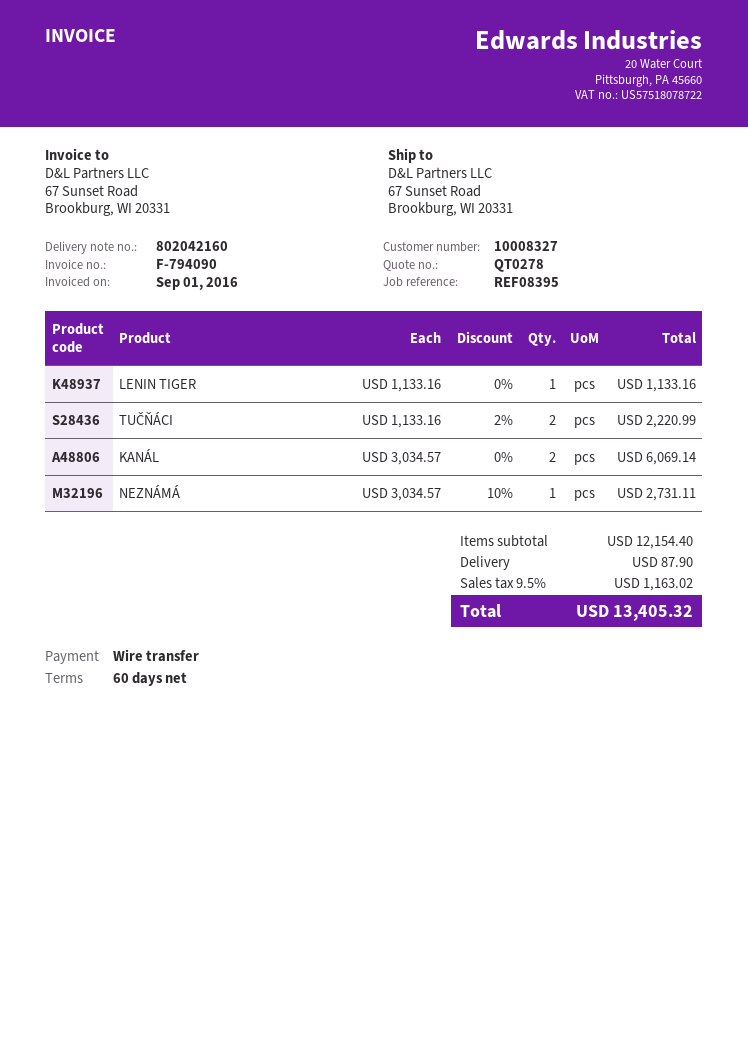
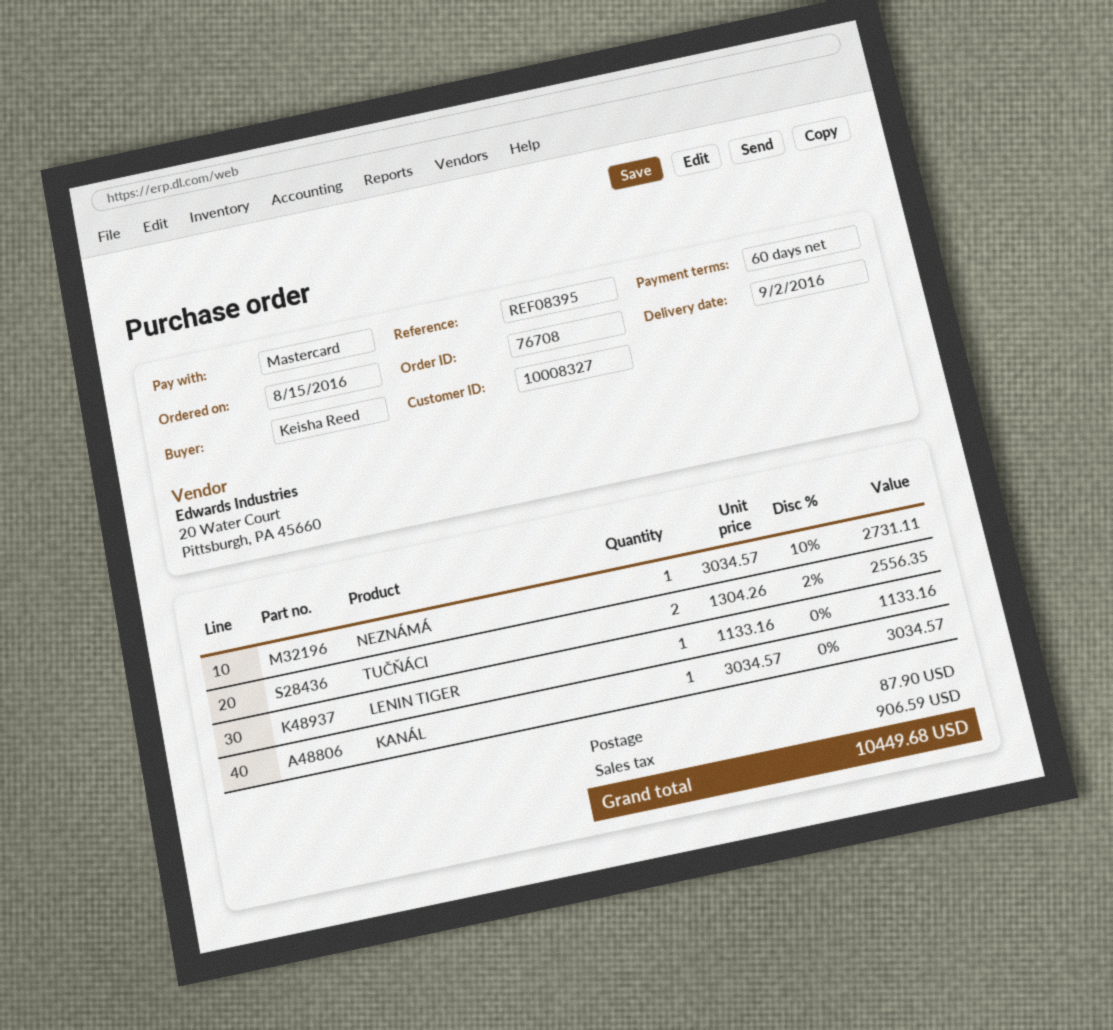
payment method: bank transfer -> Mastercard
TUČŇÁCI: 2 x 1133.16 - 2% = 2220.99 -> 2 x 1304.26 - 2% = 2556.35
KANÁL: 2 x 3034.57 = 6069.14 -> 1 x 3034.57 = 3034.57
tax: 1163.02 -> 906.59
total: 13405.32 -> 10449.68

